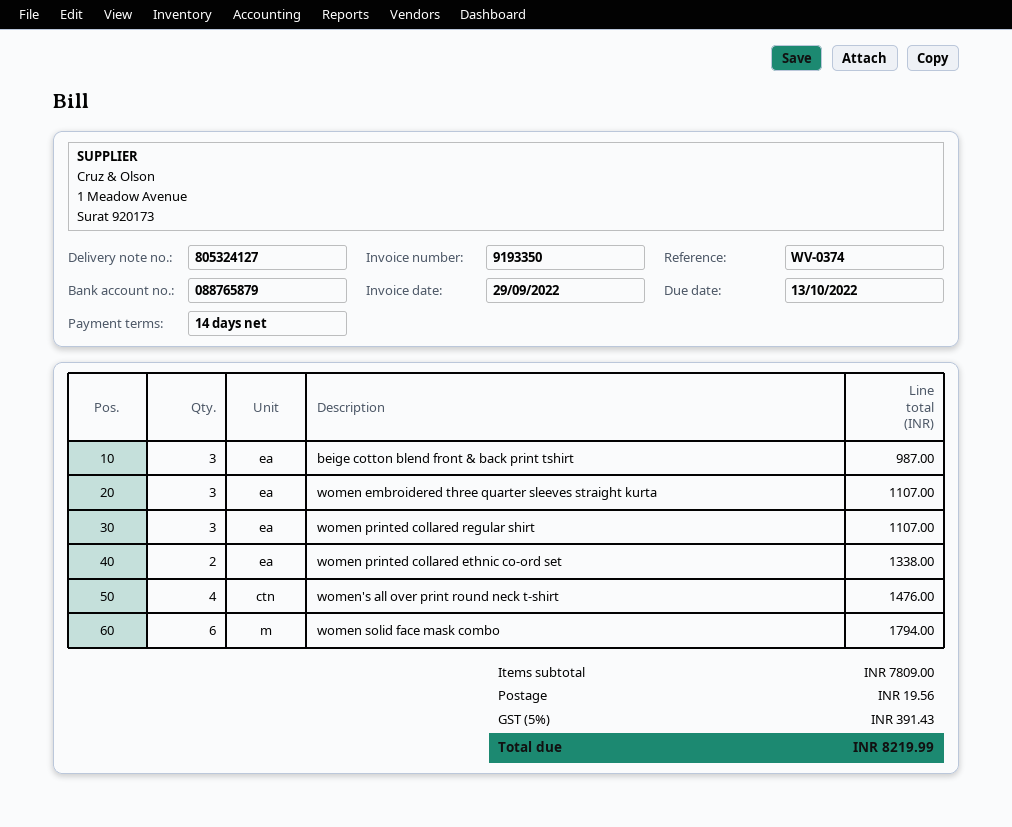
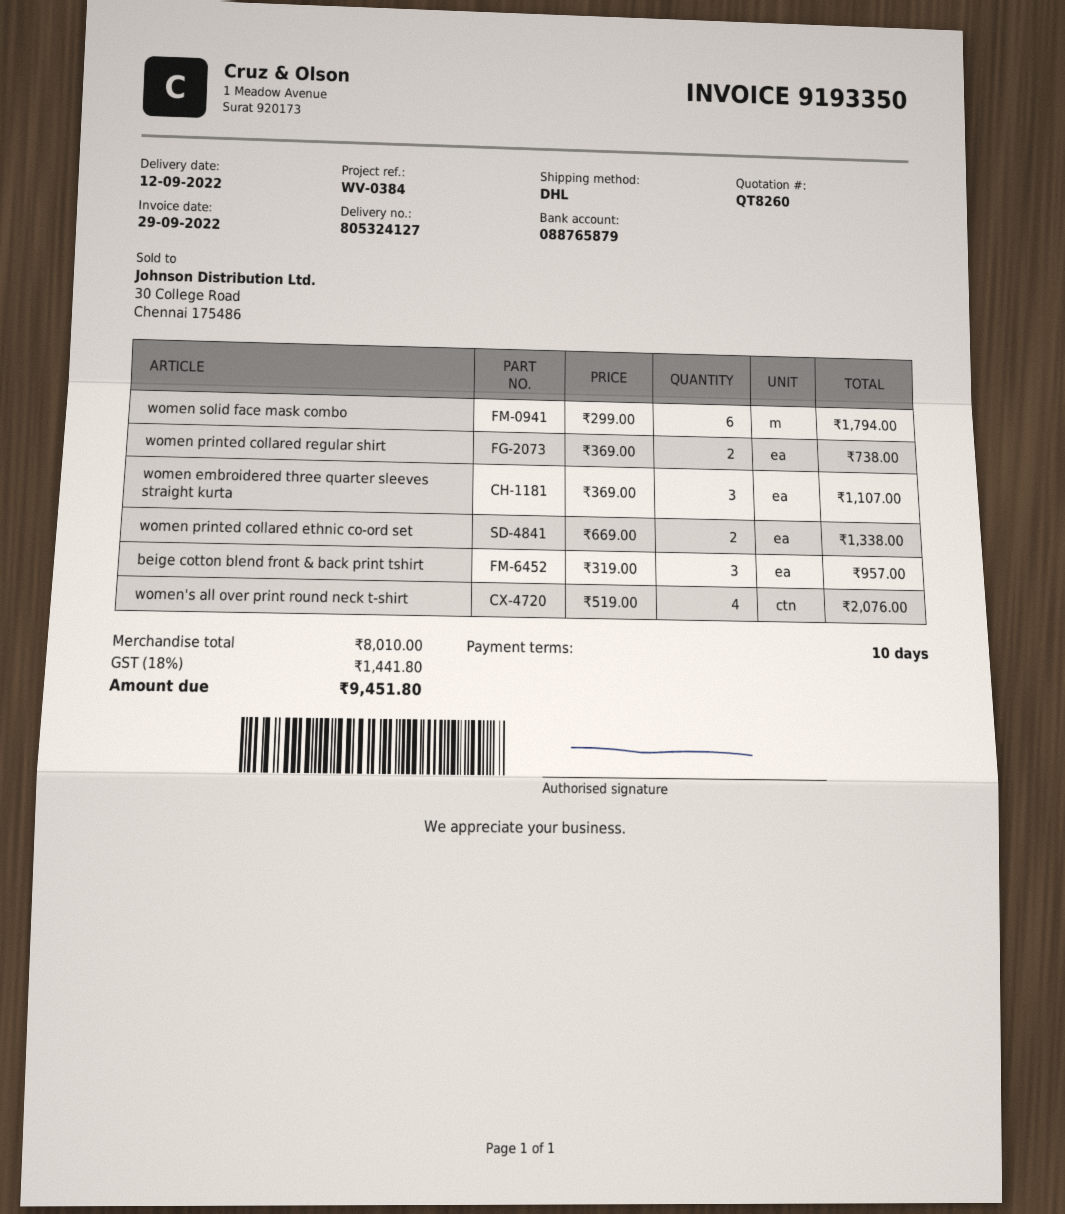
payment terms: 14 days -> 10 days
reference: WV-0374 -> WV-0384
beige cotton blend front & back print tshirt: 3 for 987.00 -> 3 for 957.00
women printed collared regular shirt: 3 for 1107.00 -> 2 for 738.00
women's all over print round neck t-shirt: 4 for 1476.00 -> 4 for 2076.00
subtotal: 7809.00 -> 8010.00
shipping: 19.56 -> none
tax: 5% = 391.43 -> 18% = 1441.80
total: 8219.99 -> 9451.80

